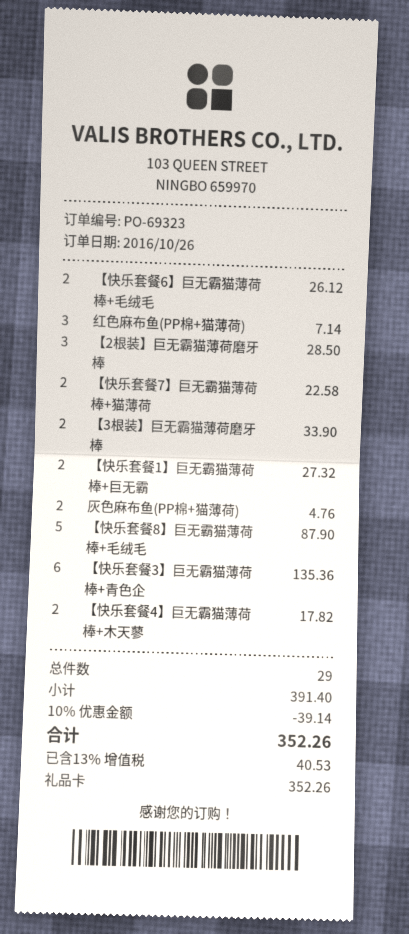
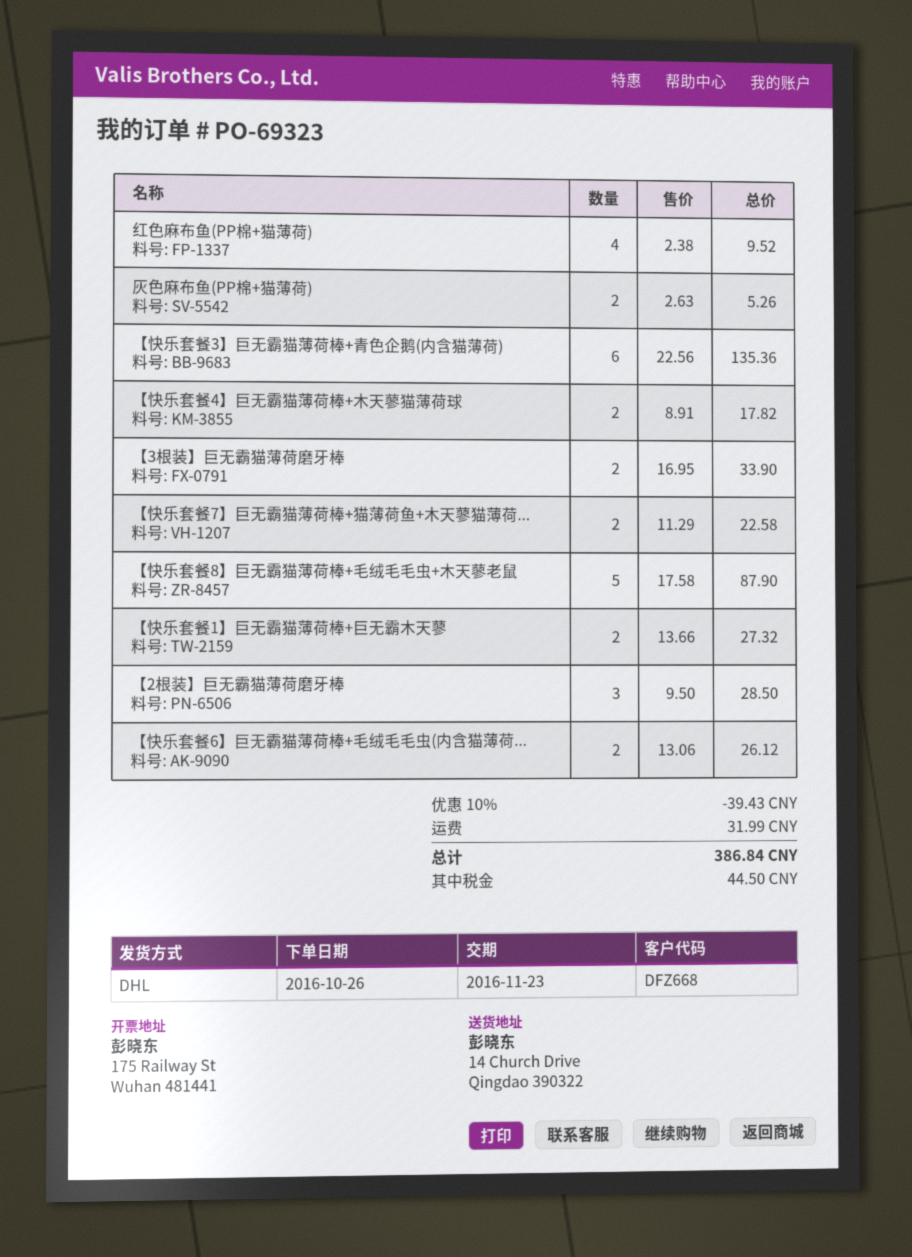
红色麻布鱼(PP棉+猫薄荷): 3 for 7.14 -> 4 for 9.52
灰色麻布鱼(PP棉+猫薄荷): 2 for 4.76 -> 2 for 5.26
discount: 10% = 39.14 -> 10% = 39.43
shipping: none -> 31.99
tax: 40.53 -> 44.50
total: 352.26 -> 386.84

